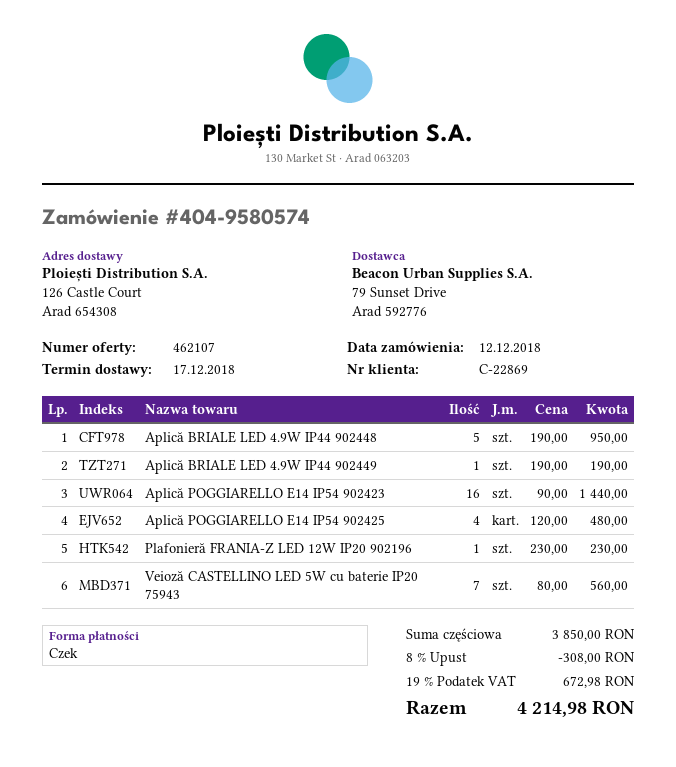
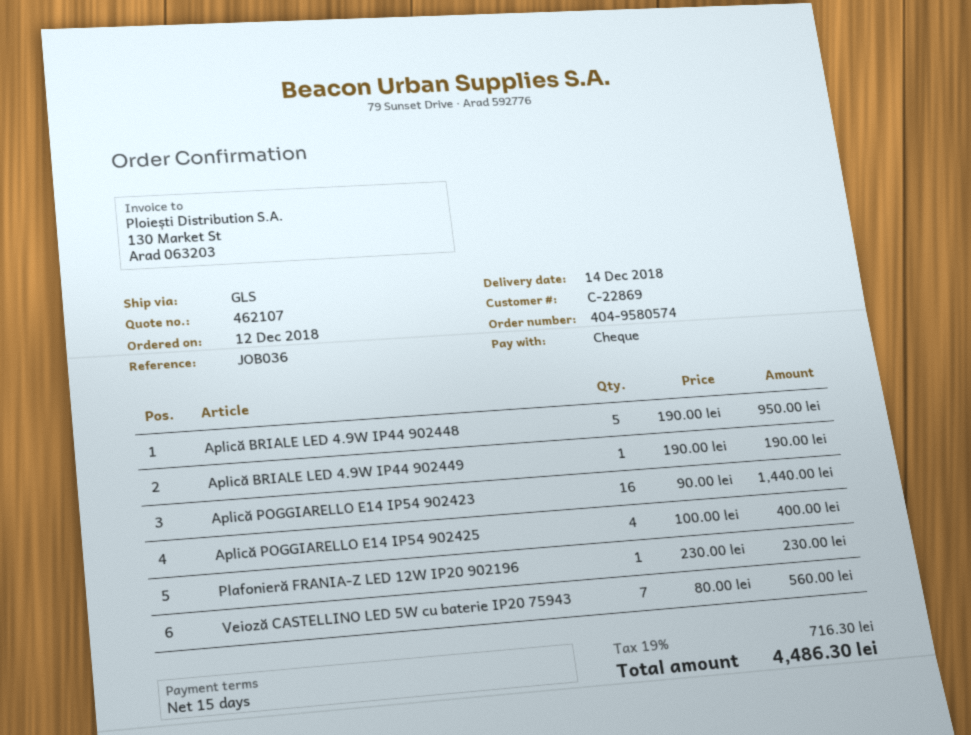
delivery date: 2018-12-17 -> 2018-12-14
Aplică POGGIARELLO E14 IP54 902425: 4 x 120.00 = 480.00 -> 4 x 100.00 = 400.00
discount: 8% = 308.00 -> none
tax: 19% = 672.98 -> 19% = 716.30
total: 4214.98 -> 4486.30

